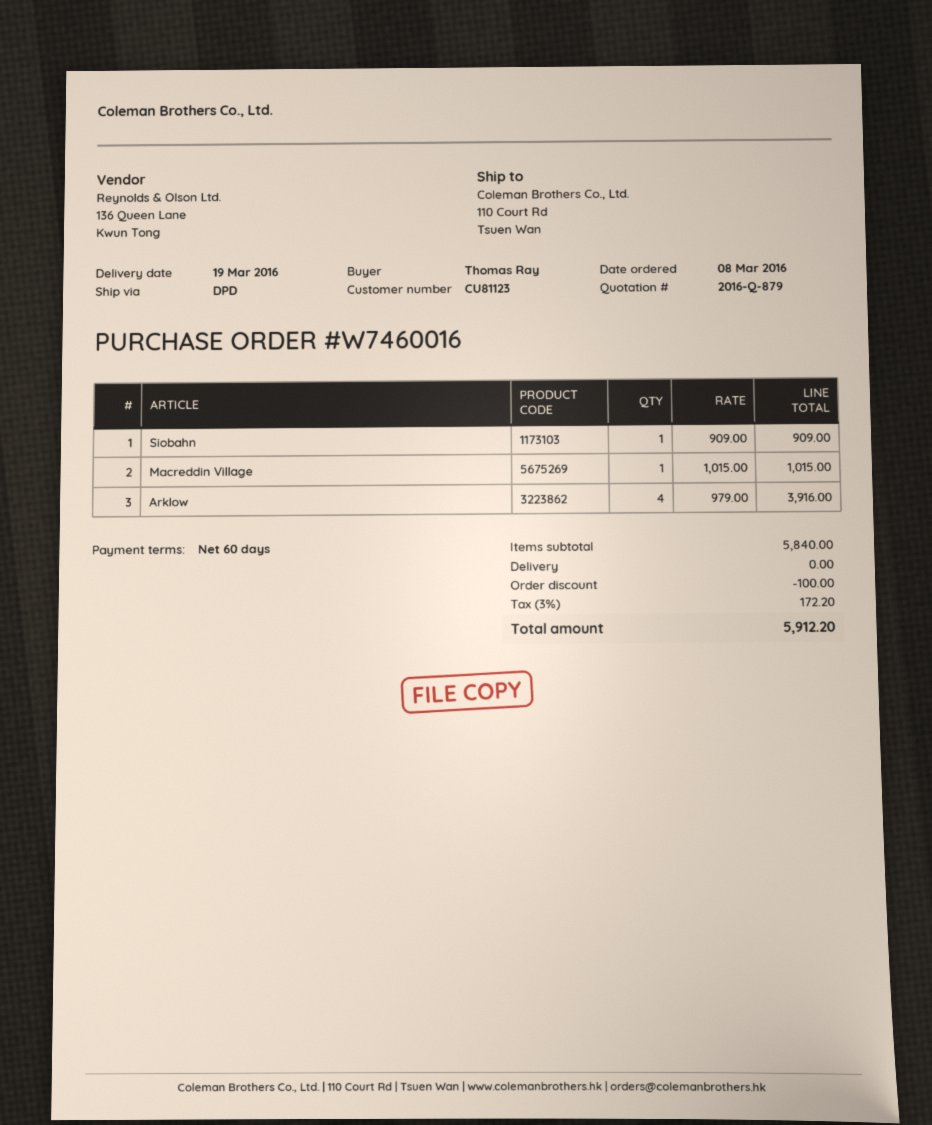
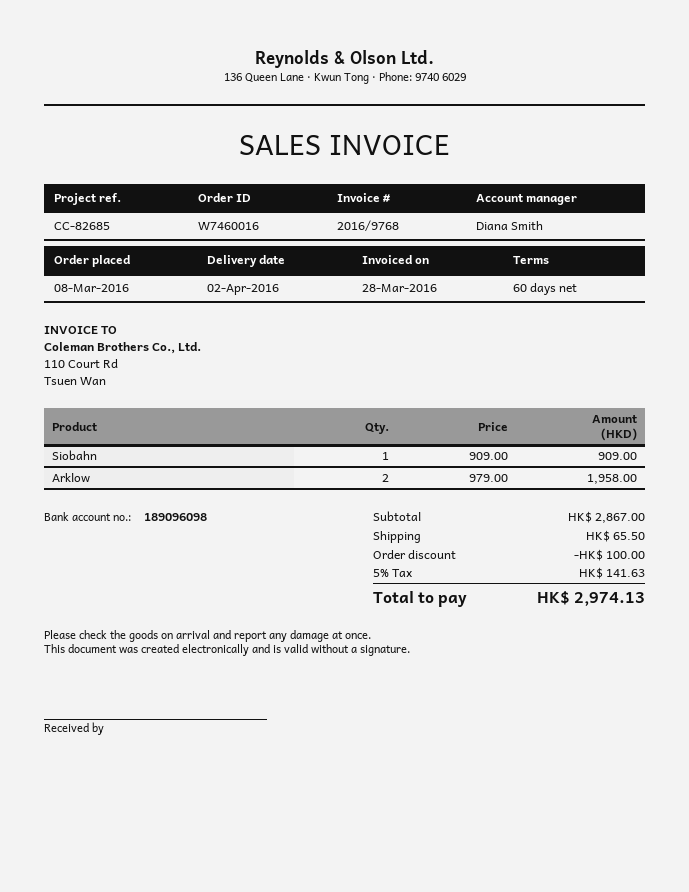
delivery date: 2016-03-19 -> 2016-04-02
Macreddin Village: 1 x 1015.00 = 1015.00 -> none
Arklow: 4 x 979.00 = 3916.00 -> 2 x 979.00 = 1958.00
subtotal: 5840.00 -> 2867.00
shipping: 0.00 -> 65.50
tax: 3% = 172.20 -> 5% = 141.63
total: 5912.20 -> 2974.13

